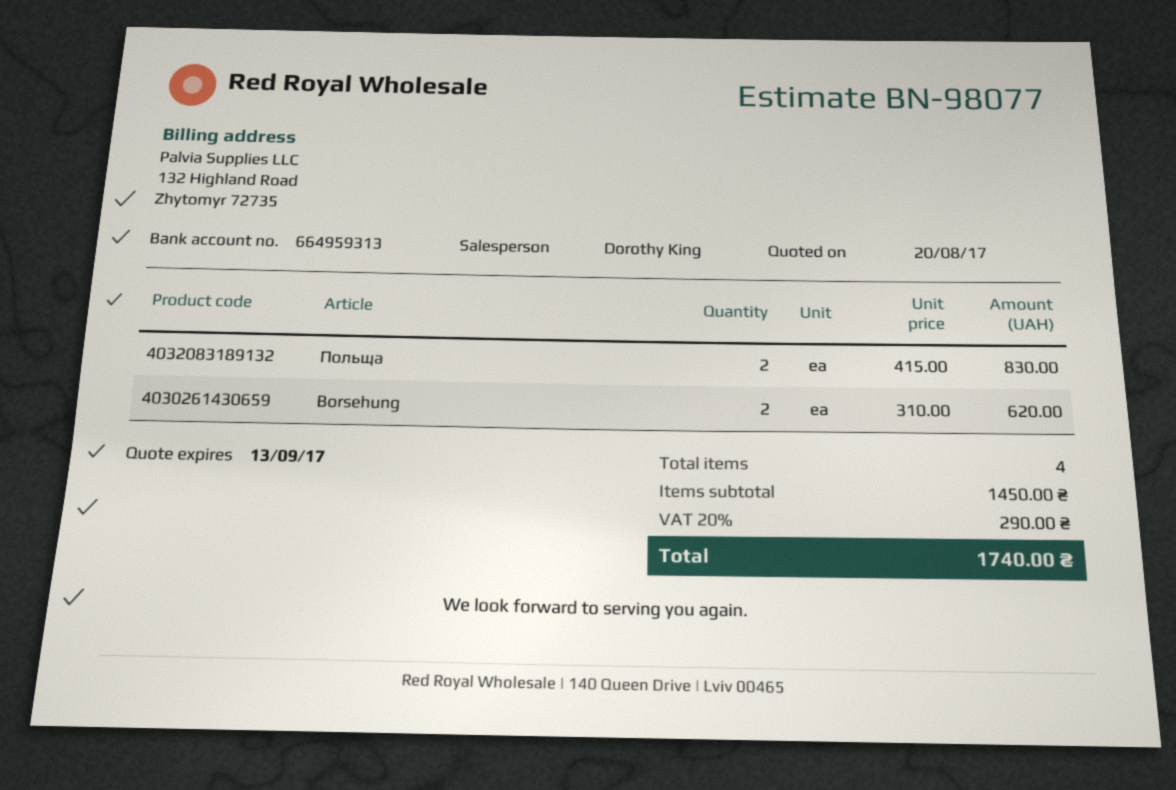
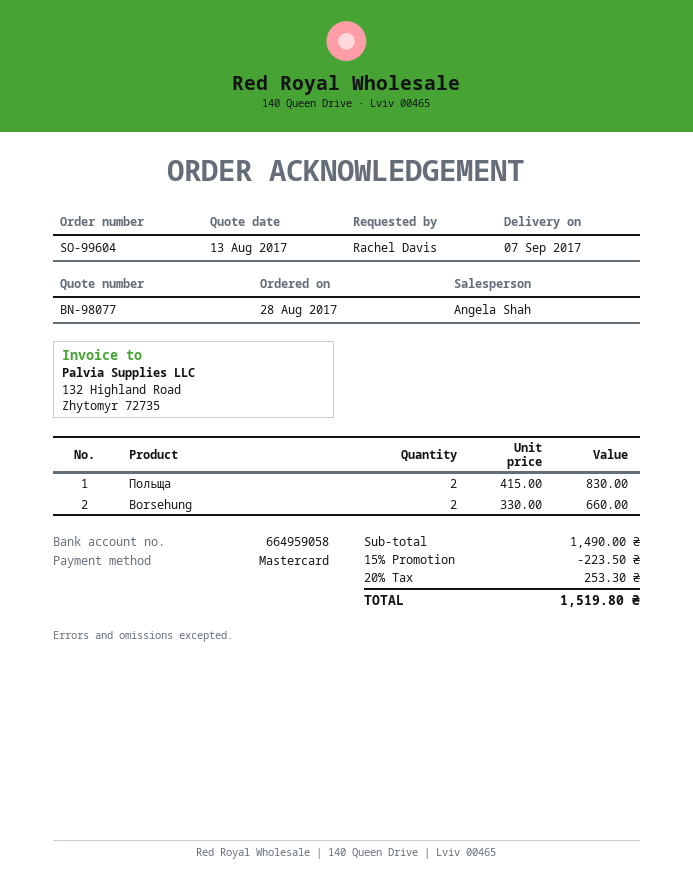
quote date: 2017-08-20 -> 2017-08-13
sales rep: Dorothy King -> Angela Shah
bank account: 664959313 -> 664959058
Borsehung: 2 x 310.00 = 620.00 -> 2 x 330.00 = 660.00
subtotal: 1450.00 -> 1490.00
discount: none -> 15% = 223.50
tax: 20% = 290.00 -> 20% = 253.30
total: 1740.00 -> 1519.80

